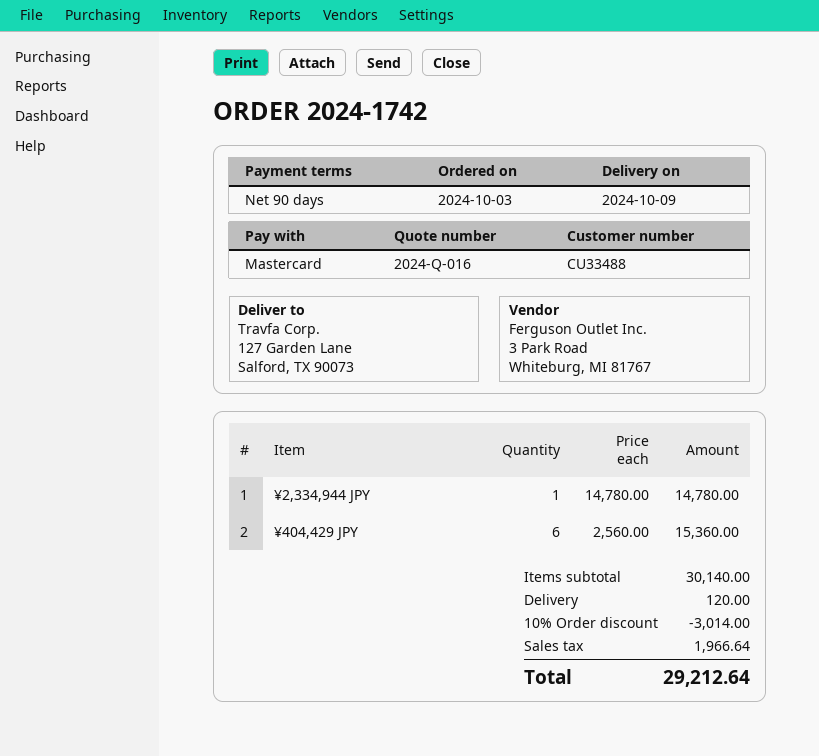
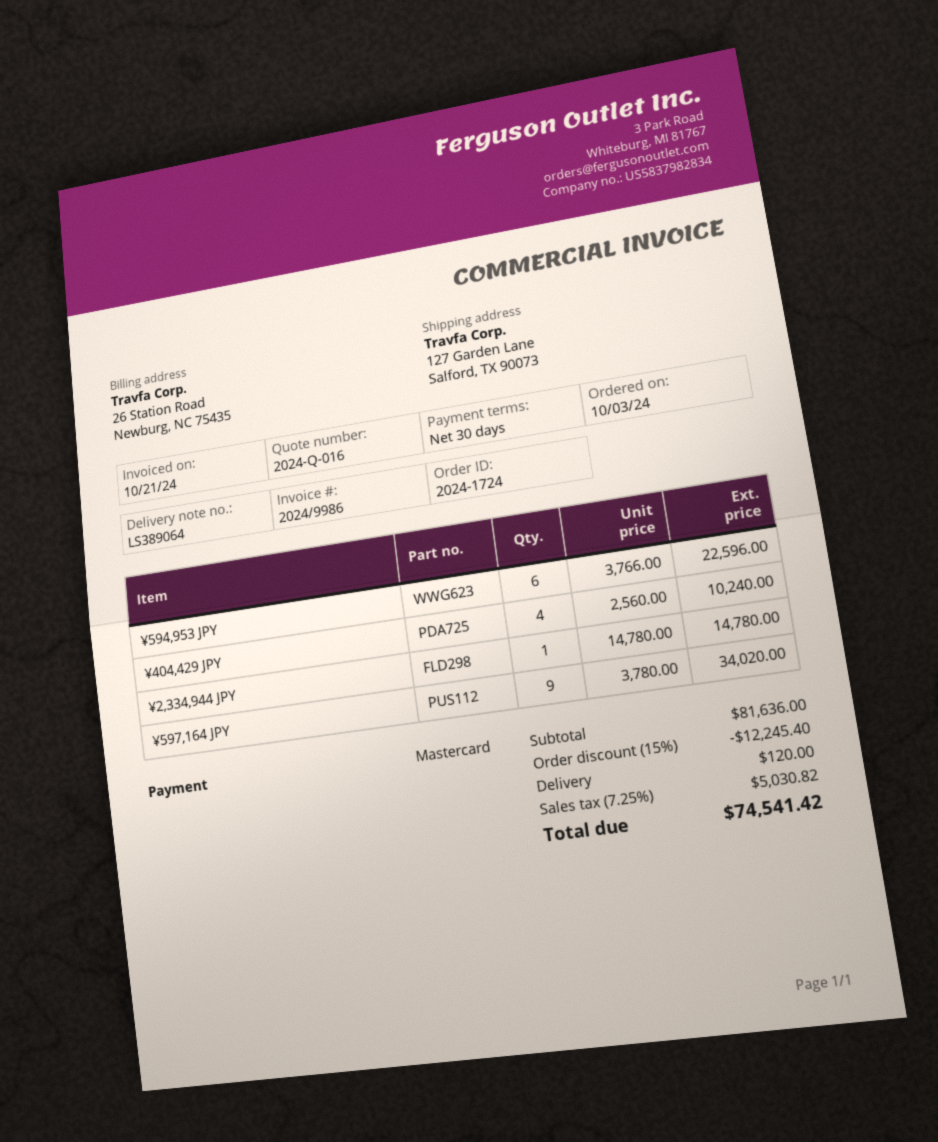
order number: 2024-1742 -> 2024-1724
payment terms: 90 days -> 30 days
¥404,429 JPY: 6 x 2560.00 = 15360.00 -> 4 x 2560.00 = 10240.00
¥594,953 JPY: none -> 6 x 3766.00 = 22596.00
¥597,164 JPY: none -> 9 x 3780.00 = 34020.00
subtotal: 30140.00 -> 81636.00
discount: 10% = 3014.00 -> 15% = 12245.40
tax: 1966.64 -> 5030.82
total: 29212.64 -> 74541.42

